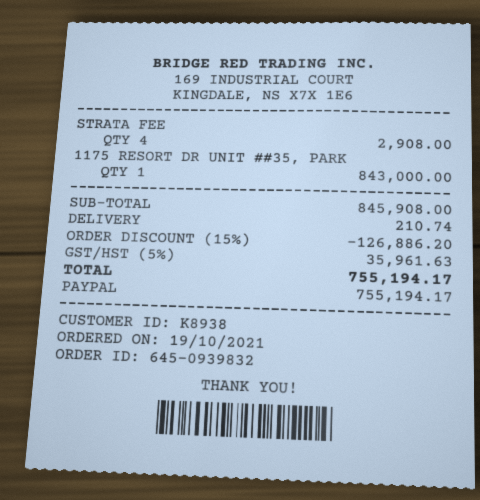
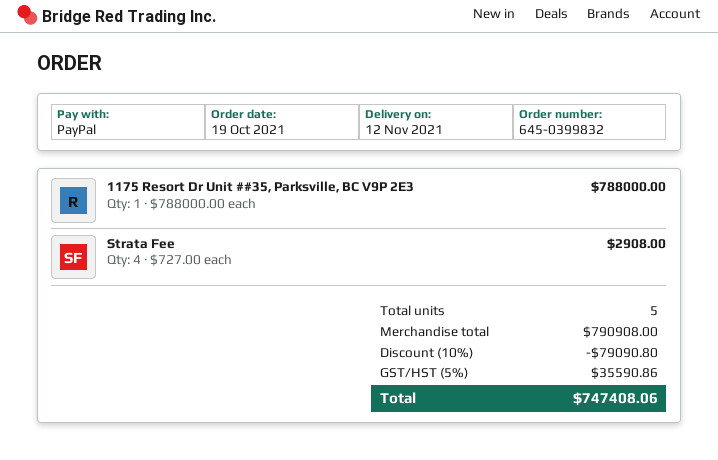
order number: 645-0939832 -> 645-0399832
1175 RESORT DR UNIT ##35, PARK: 1 for 843000.00 -> 1 for 788000.00
subtotal: 845908.00 -> 790908.00
discount: 15% = 126886.20 -> 10% = 79090.80
shipping: 210.74 -> none
tax: 5% = 35961.63 -> 5% = 35590.86
total: 755194.17 -> 747408.06

